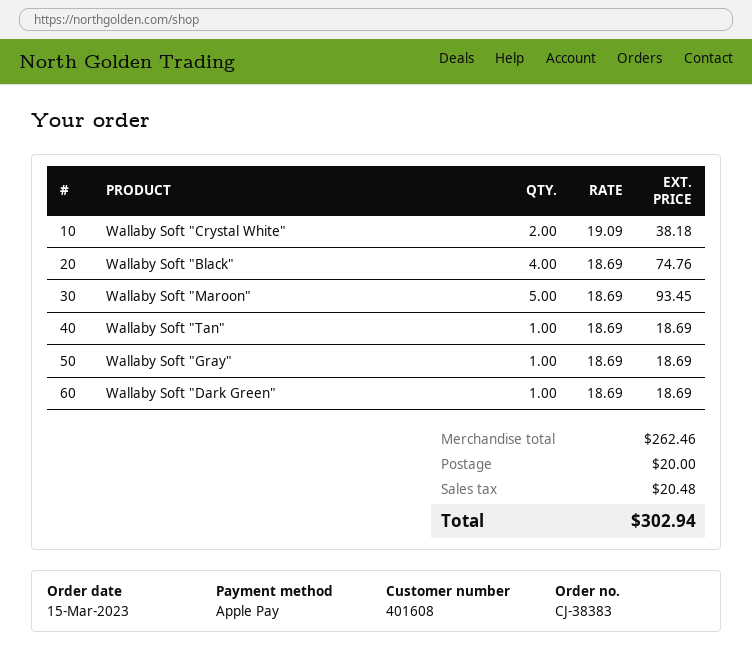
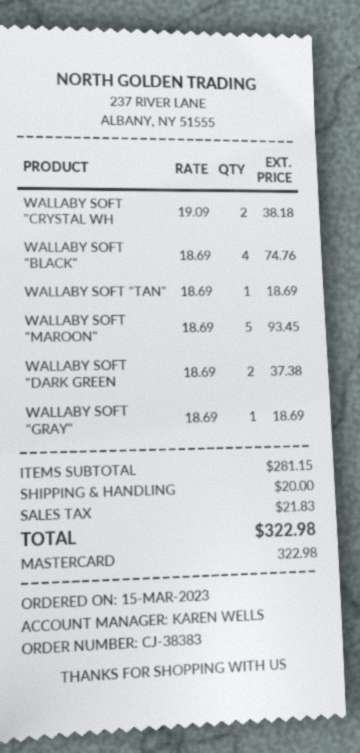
payment method: Apple Pay -> Mastercard
Wallaby Soft "Dark Green": 1 x 18.69 = 18.69 -> 2 x 18.69 = 37.38
subtotal: 262.46 -> 281.15
tax: 20.48 -> 21.83
total: 302.94 -> 322.98

